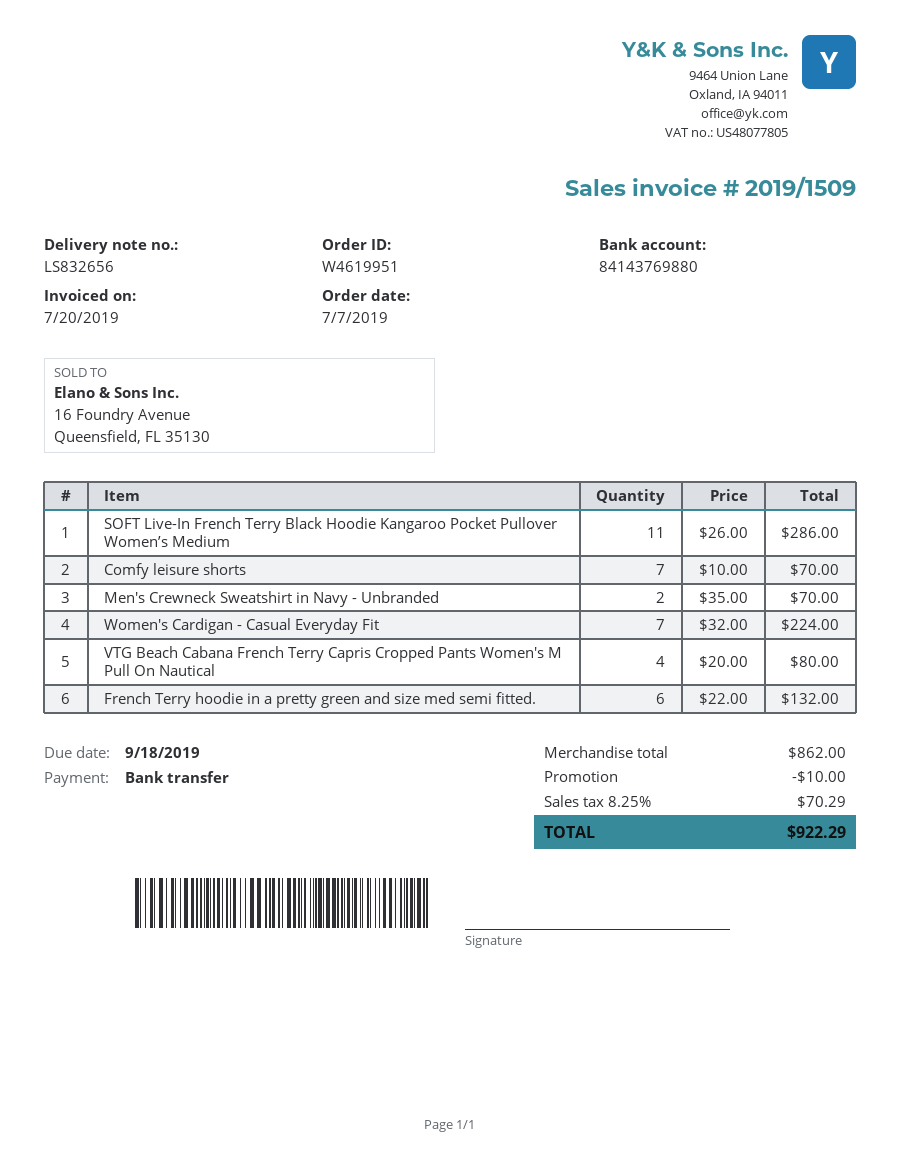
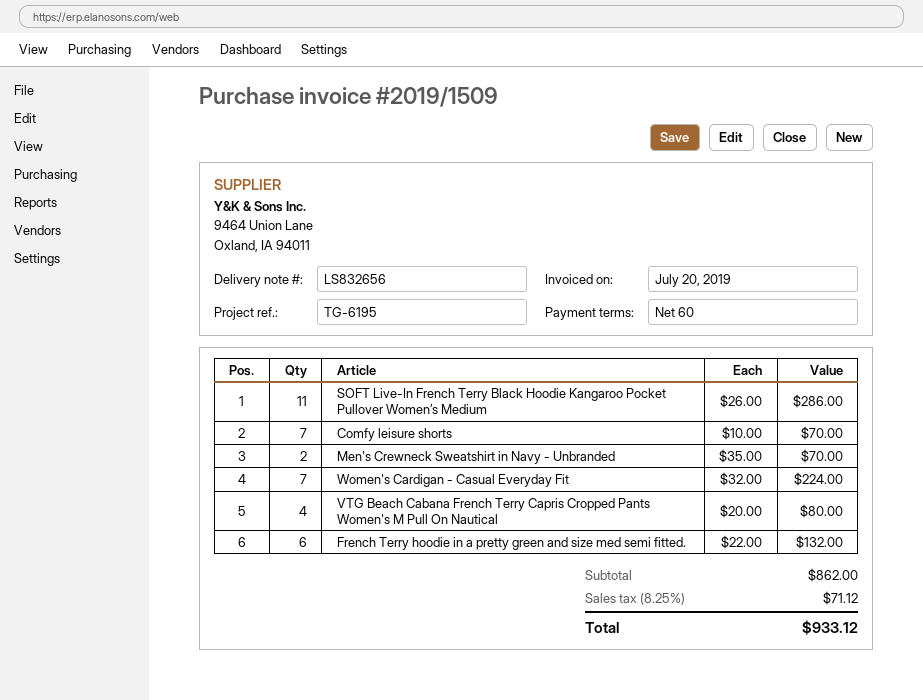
discount: 10.00 -> none
tax: 8.25% = 70.29 -> 8.25% = 71.12
total: 922.29 -> 933.12

